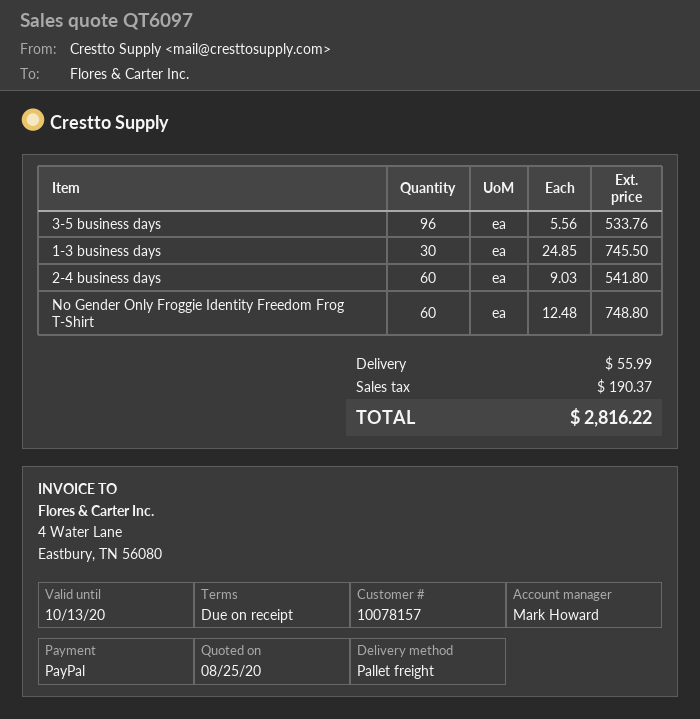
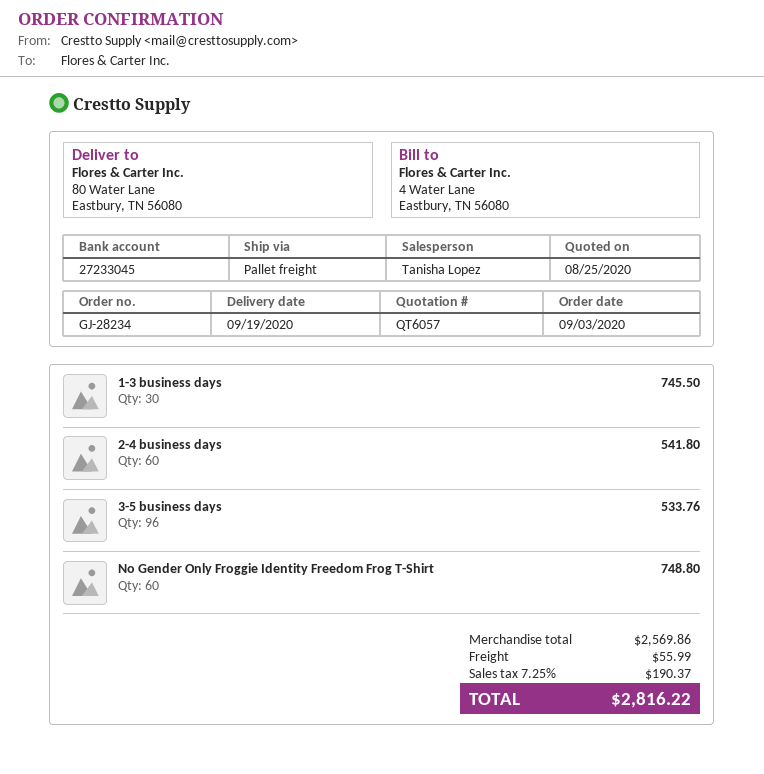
quote number: QT6097 -> QT6057
sales rep: Mark Howard -> Tanisha Lopez

